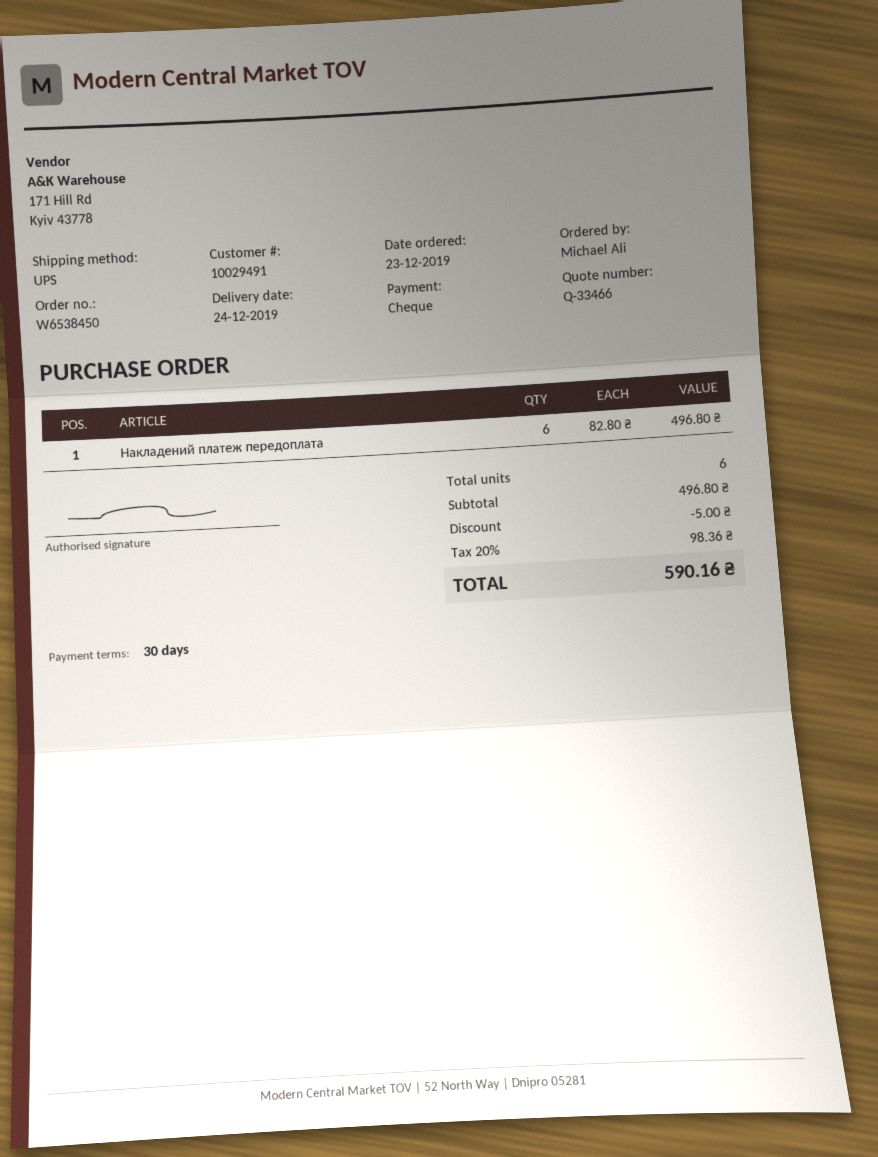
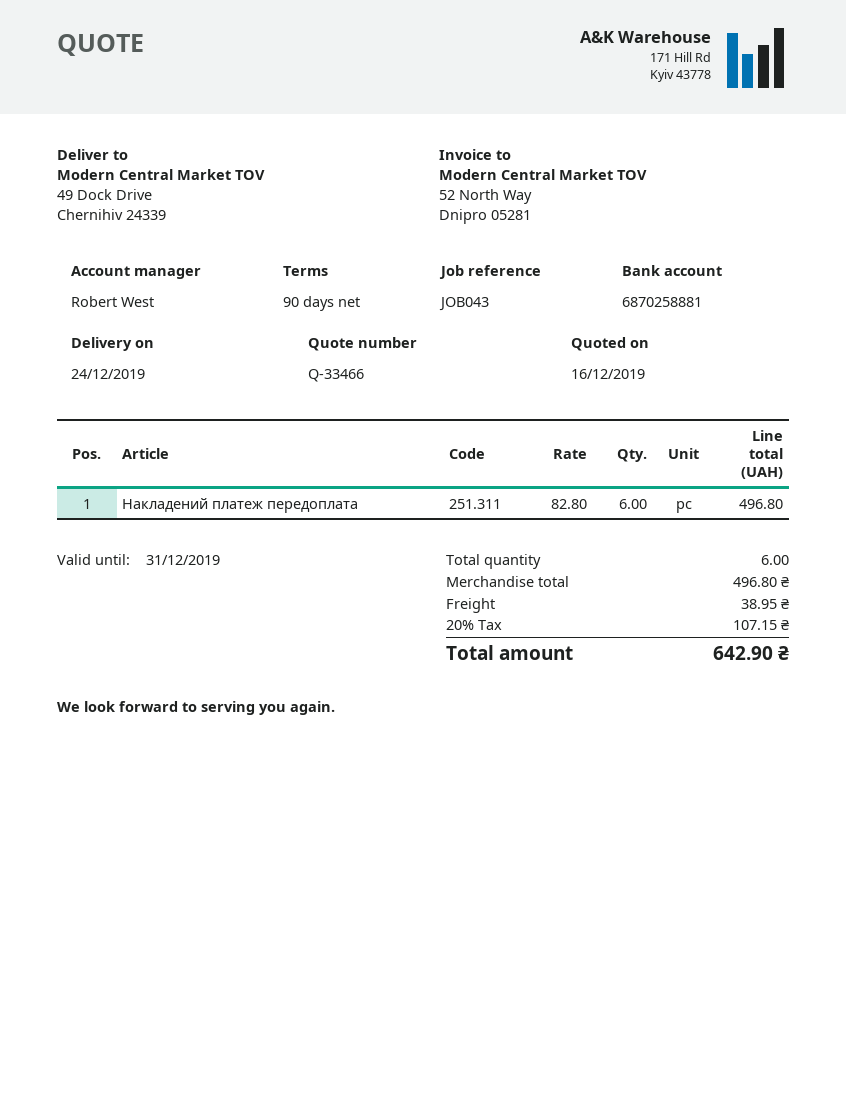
payment terms: 30 days -> 90 days
discount: 5.00 -> none
shipping: none -> 38.95
tax: 20% = 98.36 -> 20% = 107.15
total: 590.16 -> 642.90

